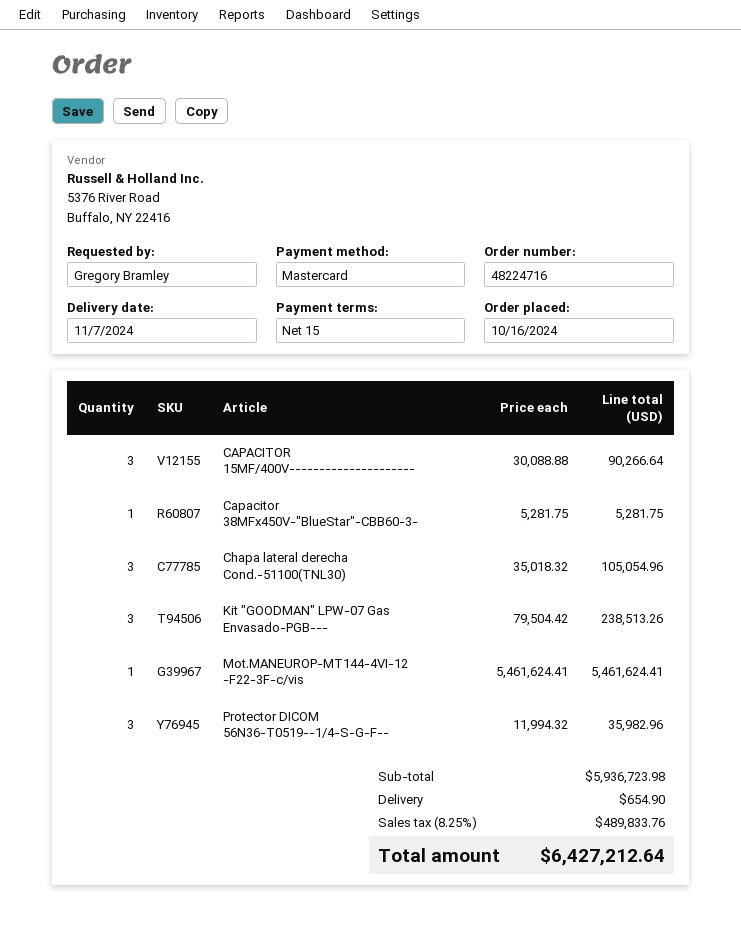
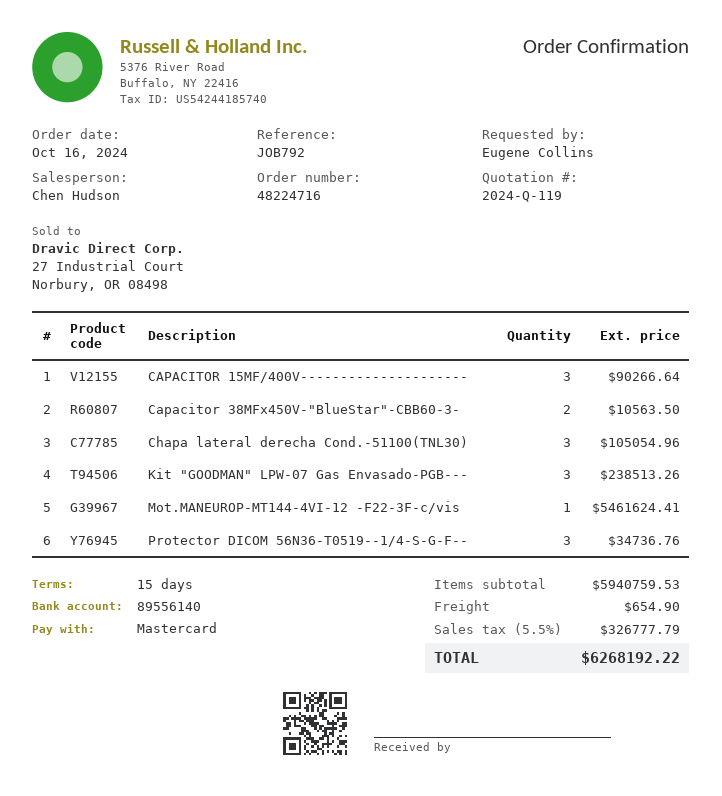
ordered by: Gregory Bramley -> Eugene Collins
Capacitor 38MFx450V-"BlueStar"-CBB60-3-: 1 for 5281.75 -> 2 for 10563.50
Protector DICOM 56N36-T0519--1/4-S-G-F--: 3 for 35982.96 -> 3 for 34736.76
subtotal: 5936723.98 -> 5940759.53
tax: 8.25% = 489833.76 -> 5.5% = 326777.79
total: 6427212.64 -> 6268192.22

